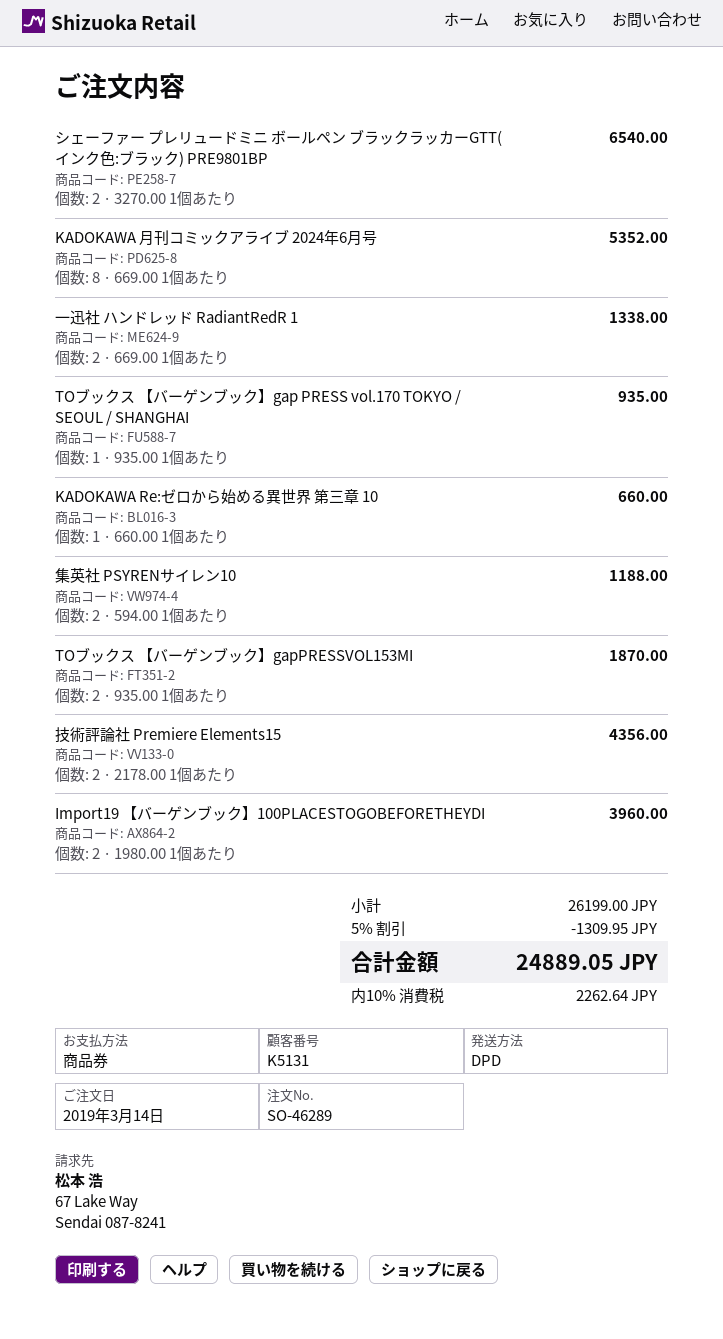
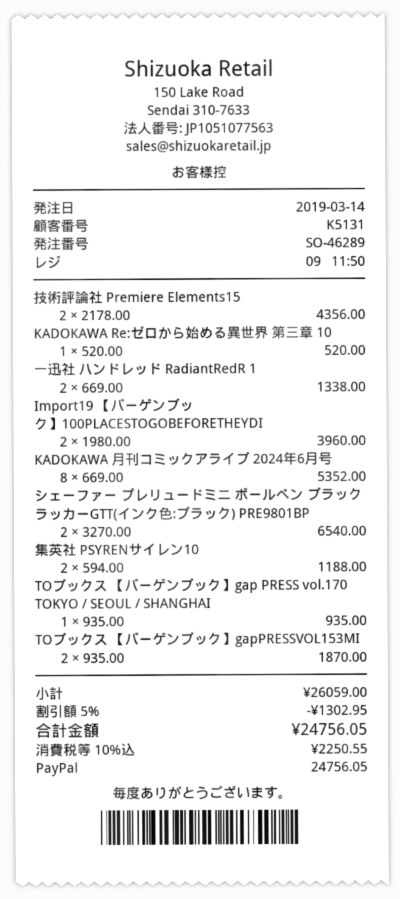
payment method: gift card -> PayPal
KADOKAWA Re:ゼロから始める異世界 第三章 10: 1 x 660.00 = 660.00 -> 1 x 520.00 = 520.00
subtotal: 26199.00 -> 26059.00
discount: 5% = 1309.95 -> 5% = 1302.95
tax: 10% = 2262.64 -> 10% = 2250.55
total: 24889.05 -> 24756.05

